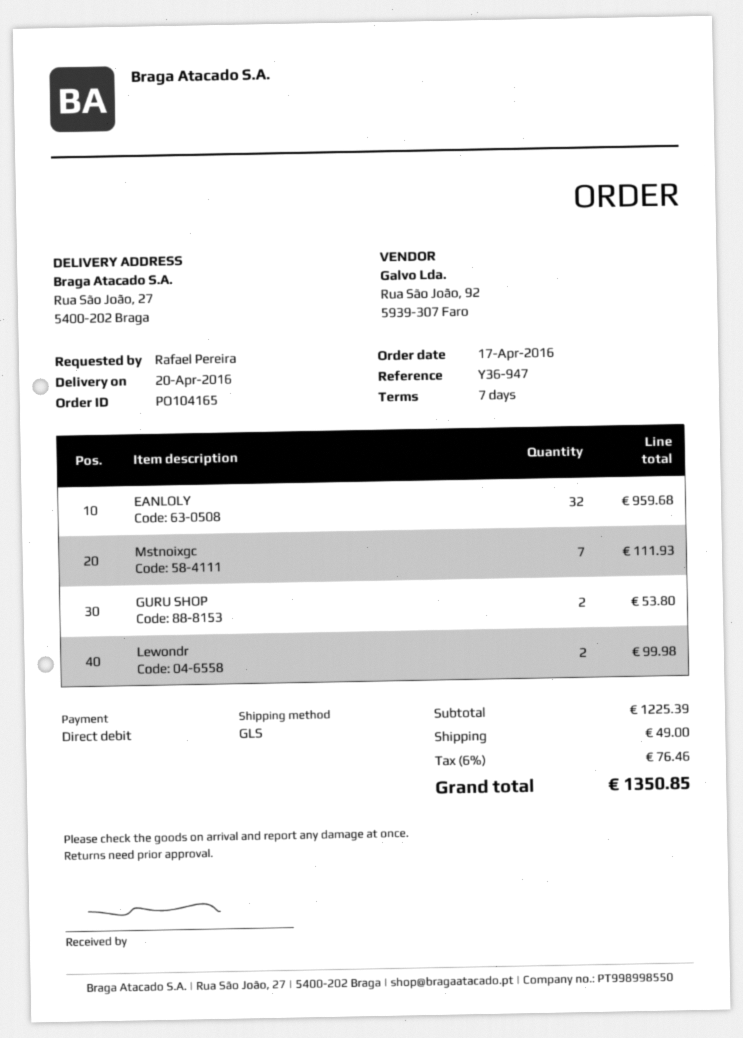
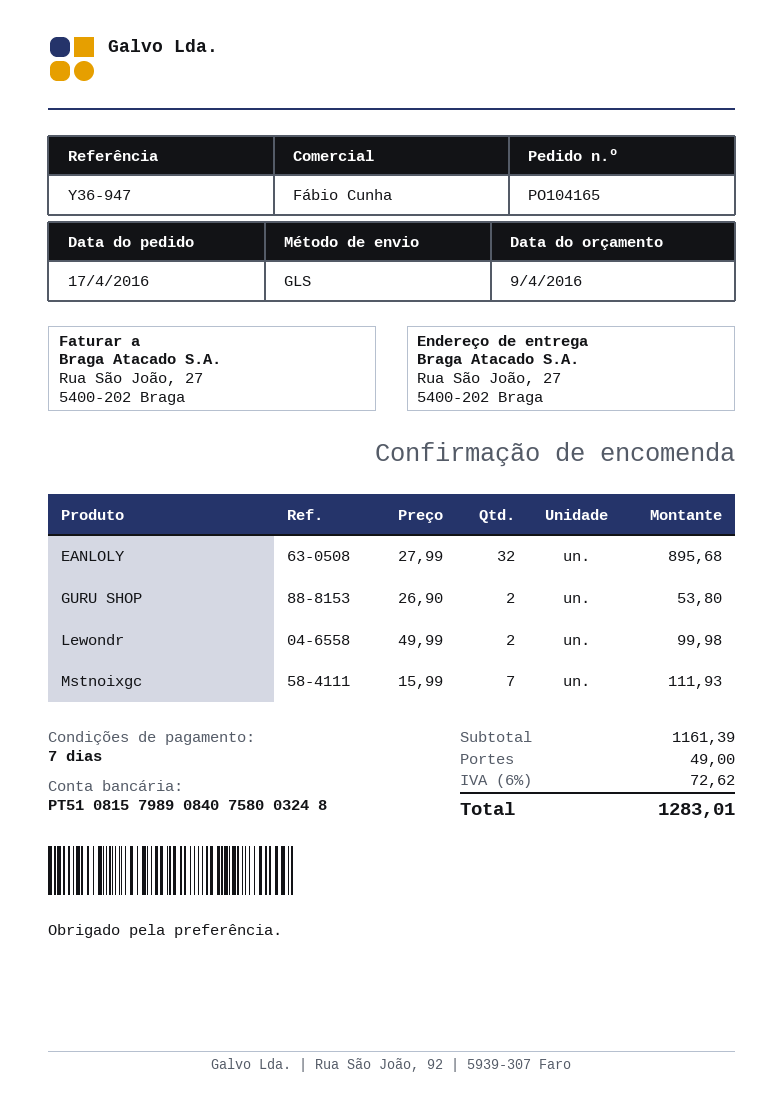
EANLOLY: 32 for 959.68 -> 32 for 895.68
subtotal: 1225.39 -> 1161.39
tax: 6% = 76.46 -> 6% = 72.62
total: 1350.85 -> 1283.01

